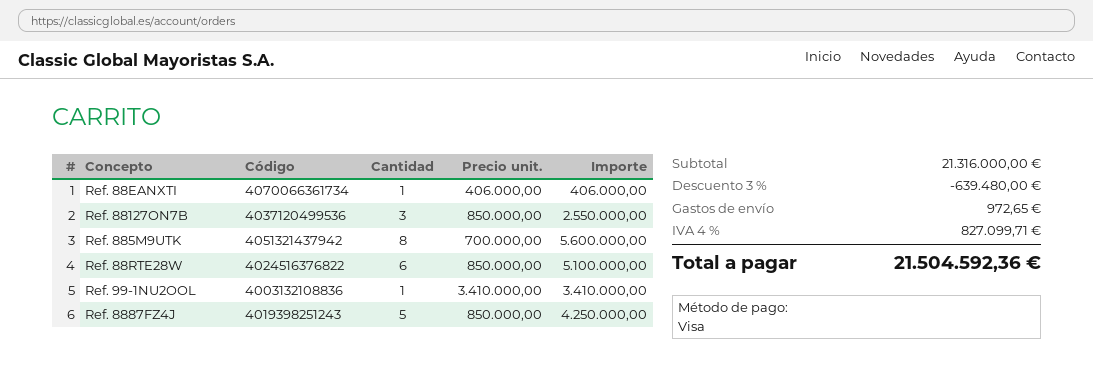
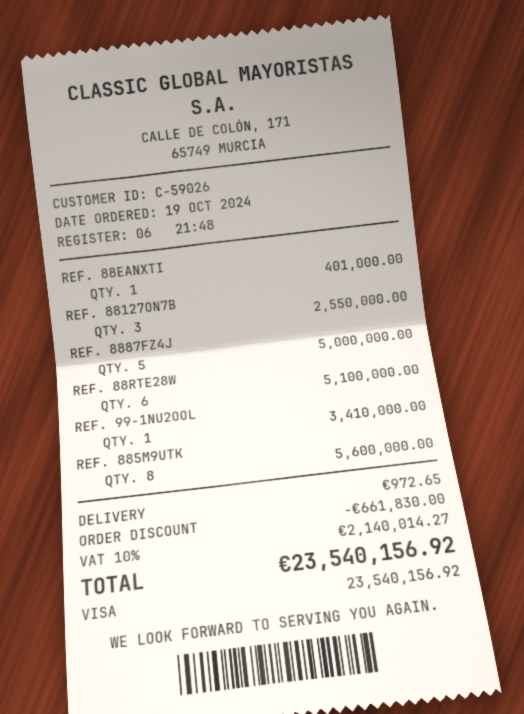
Ref. 88EANXTI: 1 for 406000.00 -> 1 for 401000.00
Ref. 8887FZ4J: 5 for 4250000.00 -> 5 for 5000000.00
discount: 639480.00 -> 661830.00
tax: 4% = 827099.71 -> 10% = 2140014.27
total: 21504592.36 -> 23540156.92

